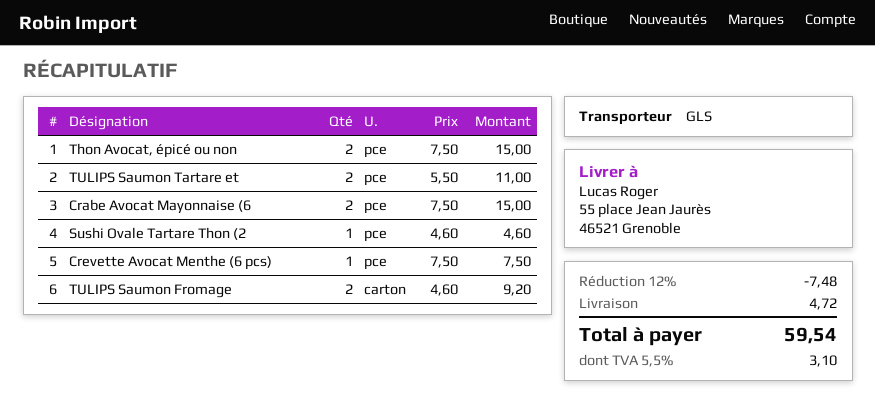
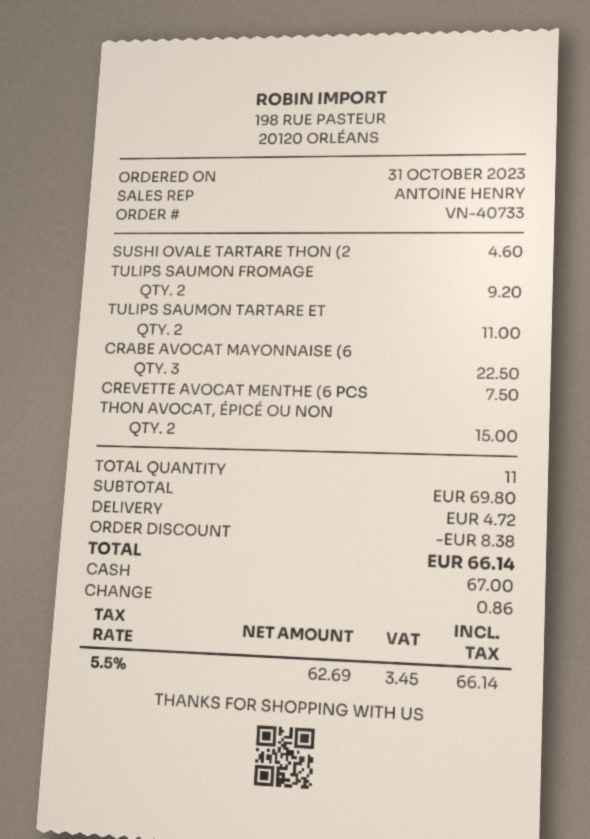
Crabe Avocat Mayonnaise (6: 2 for 15.00 -> 3 for 22.50
discount: 7.48 -> 8.38
tax: 5.5% = 3.10 -> 5.5% = 3.45
total: 59.54 -> 66.14

